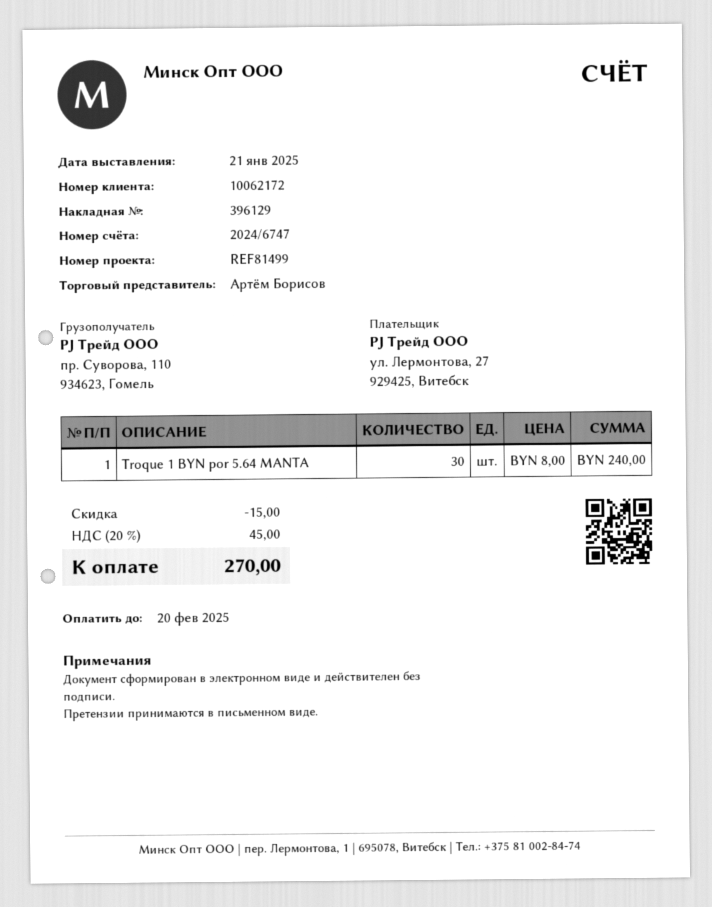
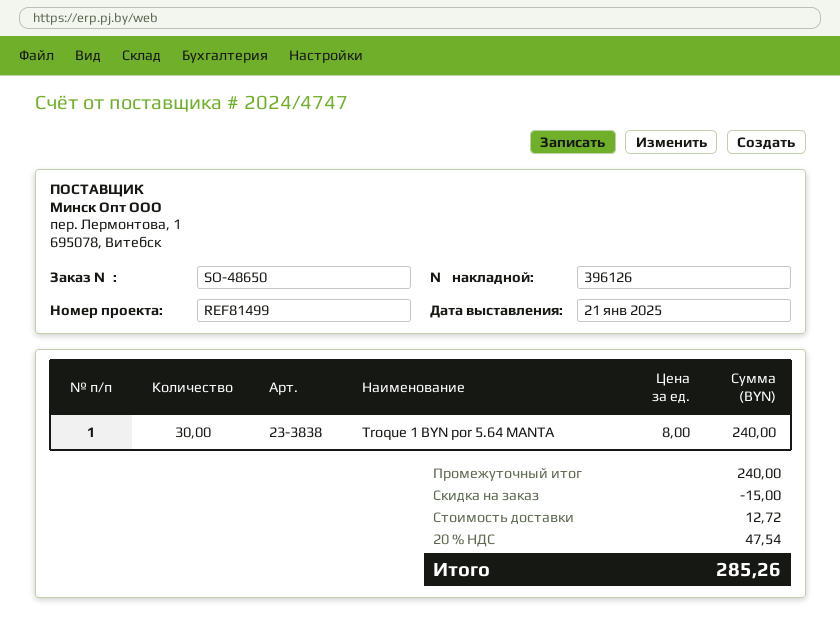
delivery note number: 396129 -> 396126
invoice number: 2024/6747 -> 2024/4747
shipping: none -> 12.72
tax: 20% = 45.00 -> 20% = 47.54
total: 270.00 -> 285.26

